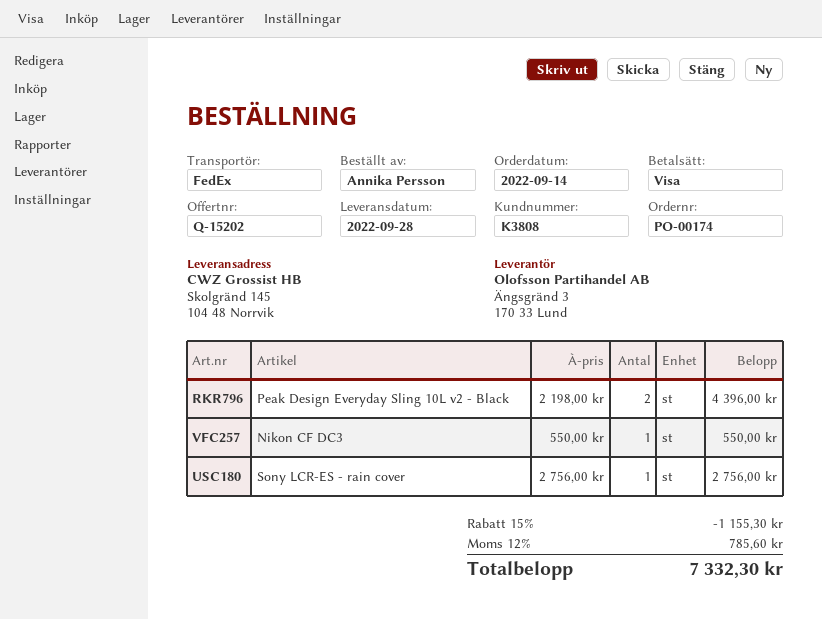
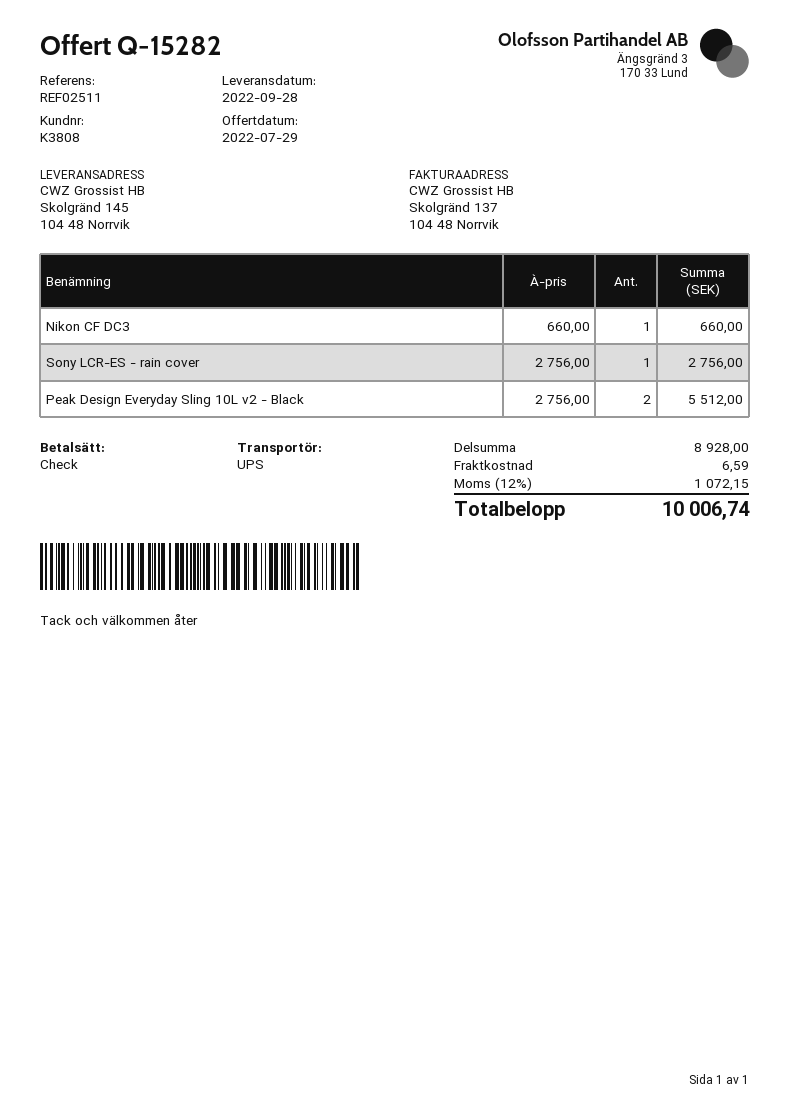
quote number: Q-15202 -> Q-15282
payment method: Visa -> cheque
shipping method: FedEx -> UPS
Peak Design Everyday Sling 10L v2 - Black: 2 x 2198.00 = 4396.00 -> 2 x 2756.00 = 5512.00
Nikon CF DC3: 1 x 550.00 = 550.00 -> 1 x 660.00 = 660.00
discount: 15% = 1155.30 -> none
shipping: none -> 6.59
tax: 12% = 785.60 -> 12% = 1072.15
total: 7332.30 -> 10006.74

